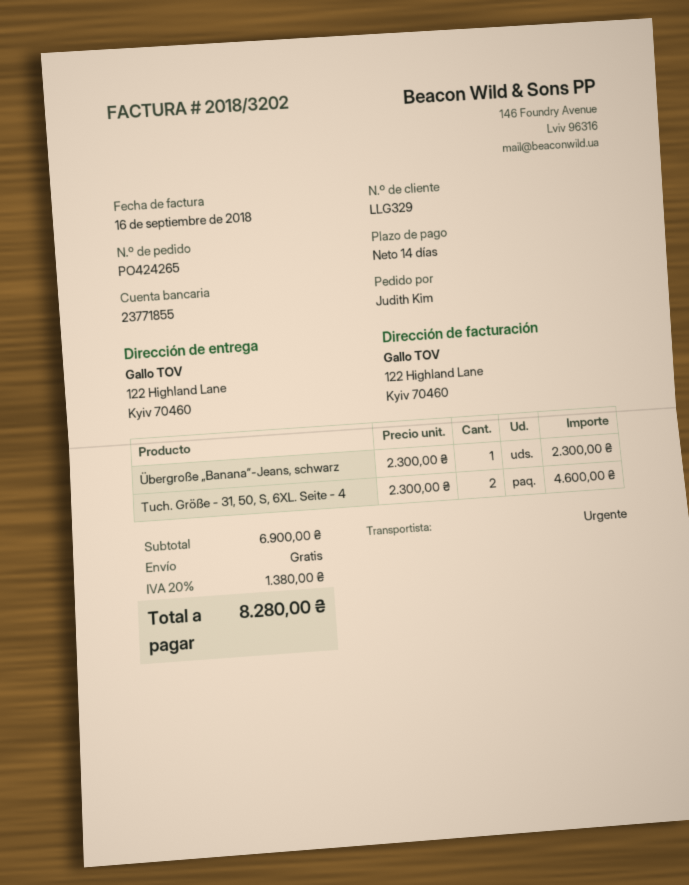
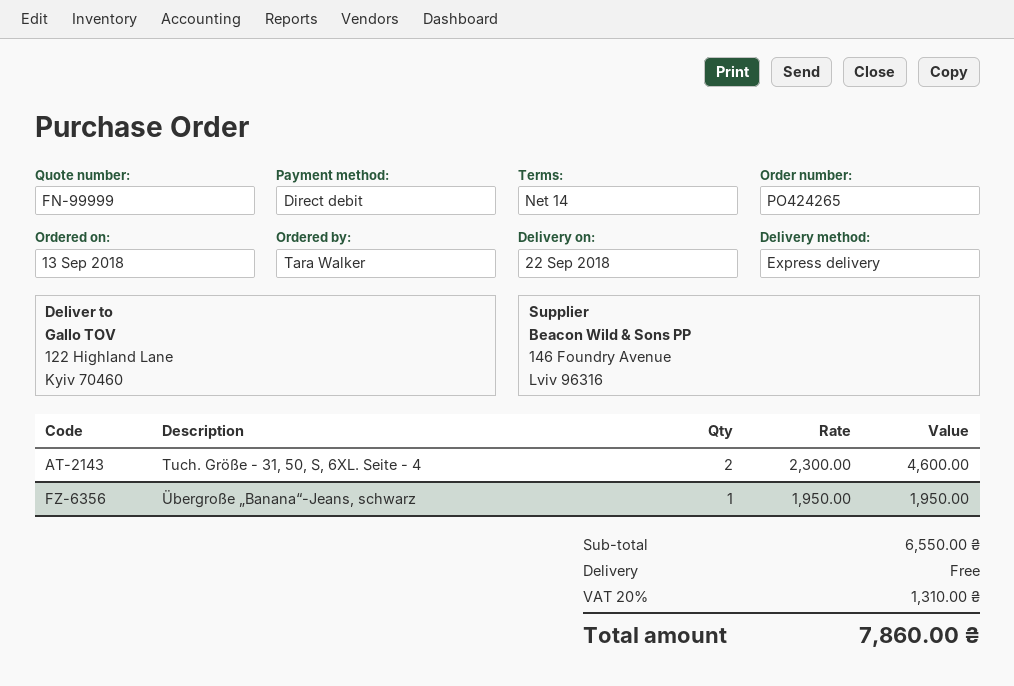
ordered by: Judith Kim -> Tara Walker
Übergroße „Banana“-Jeans, schwarz: 1 x 2300.00 = 2300.00 -> 1 x 1950.00 = 1950.00
subtotal: 6900.00 -> 6550.00
tax: 20% = 1380.00 -> 20% = 1310.00
total: 8280.00 -> 7860.00

